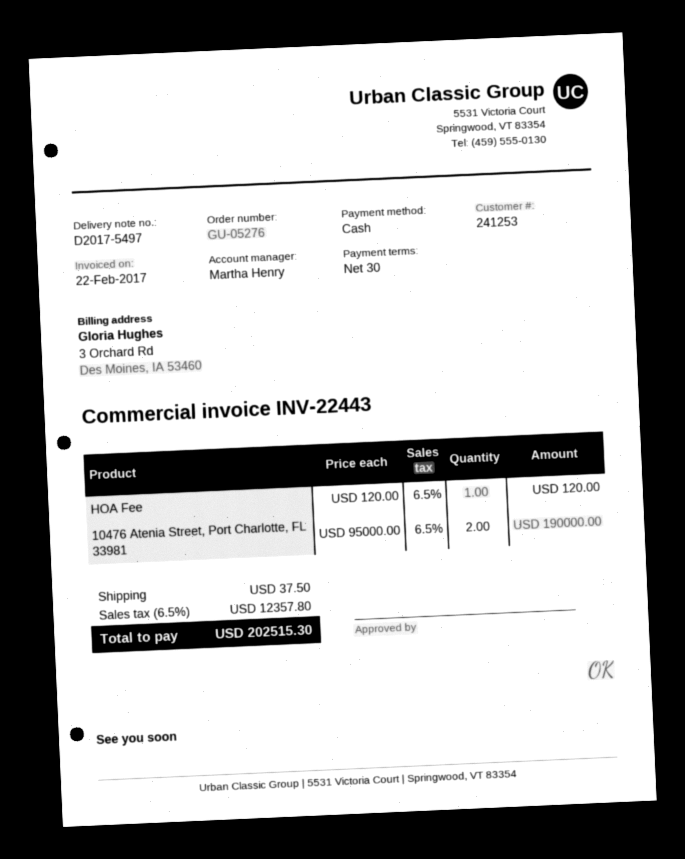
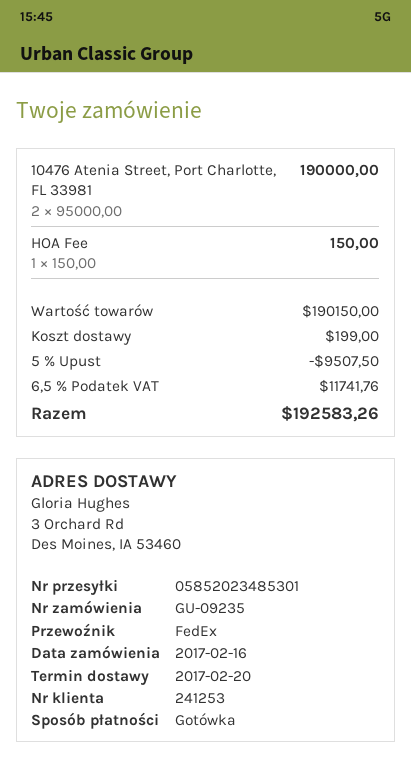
order number: GU-05276 -> GU-09235
HOA Fee: 1 x 120.00 = 120.00 -> 1 x 150.00 = 150.00
discount: none -> 5% = 9507.50
shipping: 37.50 -> 199.00
tax: 6.5% = 12357.80 -> 6.5% = 11741.76
total: 202515.30 -> 192583.26

